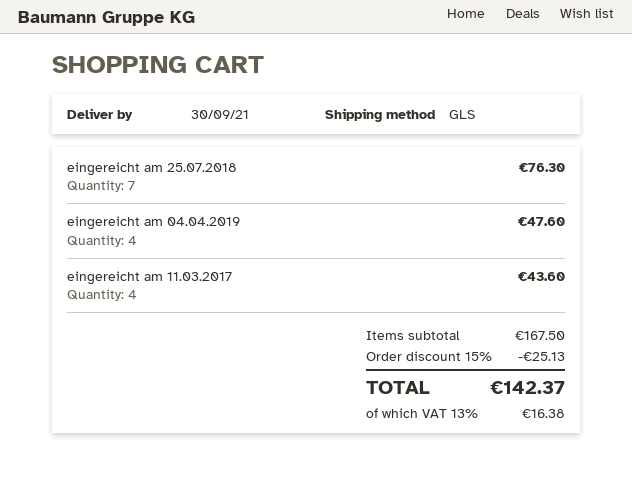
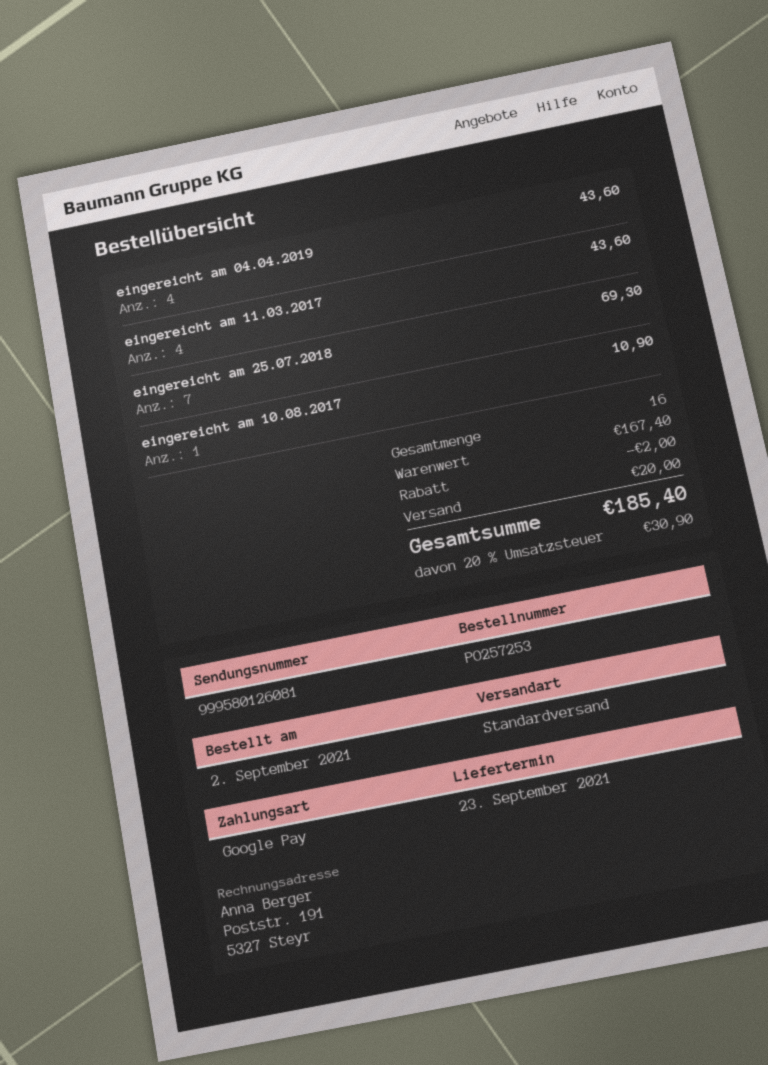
delivery date: 2021-09-30 -> 2021-09-23
shipping method: GLS -> standard
eingereicht am 25.07.2018: 7 for 76.30 -> 7 for 69.30
eingereicht am 04.04.2019: 4 for 47.60 -> 4 for 43.60
eingereicht am 10.08.2017: none -> 1 for 10.90
subtotal: 167.50 -> 167.40
discount: 25.13 -> 2.00
shipping: none -> 20.00
tax: 13% = 16.38 -> 20% = 30.90
total: 142.37 -> 185.40

